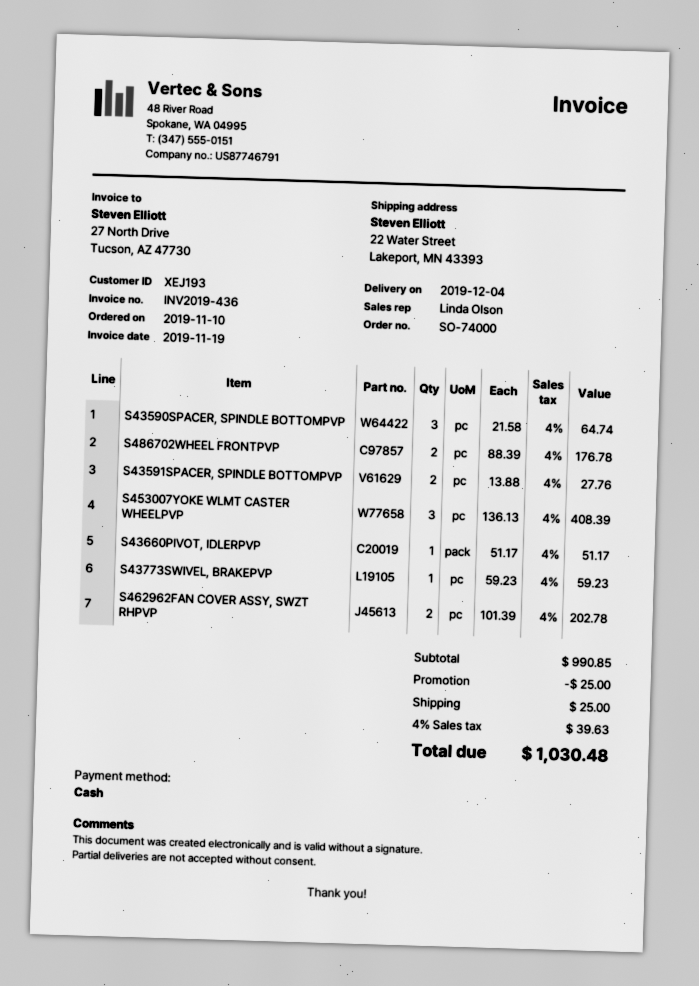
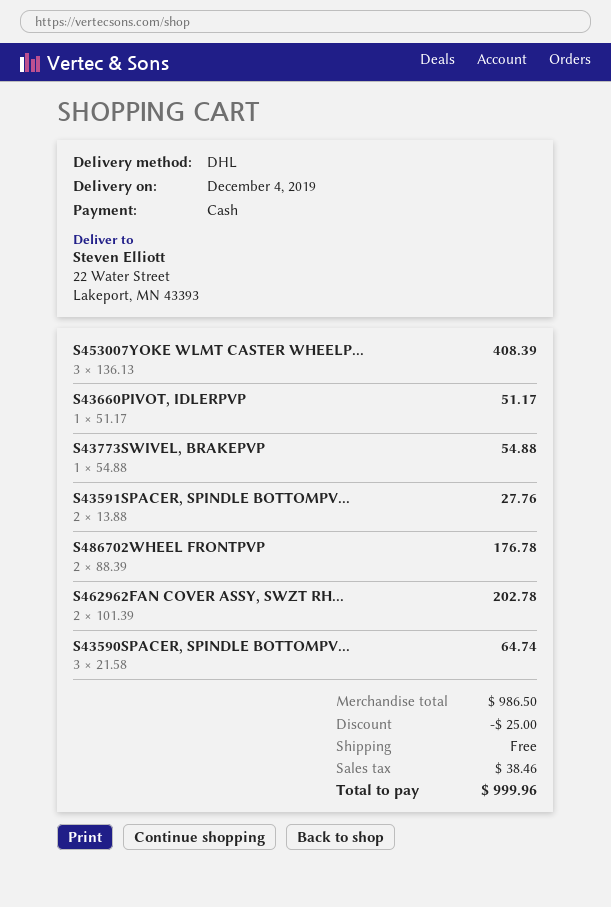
S43773SWIVEL, BRAKEPVP: 1 x 59.23 = 59.23 -> 1 x 54.88 = 54.88
subtotal: 990.85 -> 986.50
shipping: 25.00 -> 0.00
tax: 39.63 -> 38.46
total: 1030.48 -> 999.96

